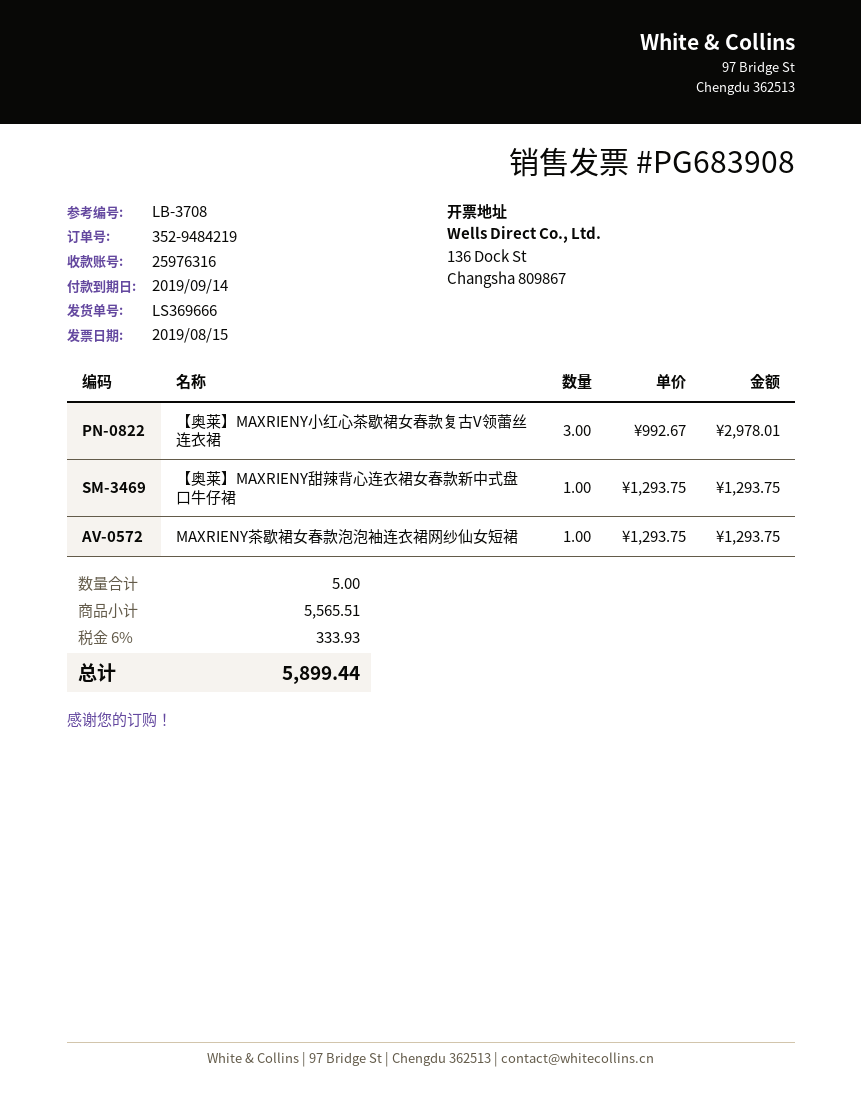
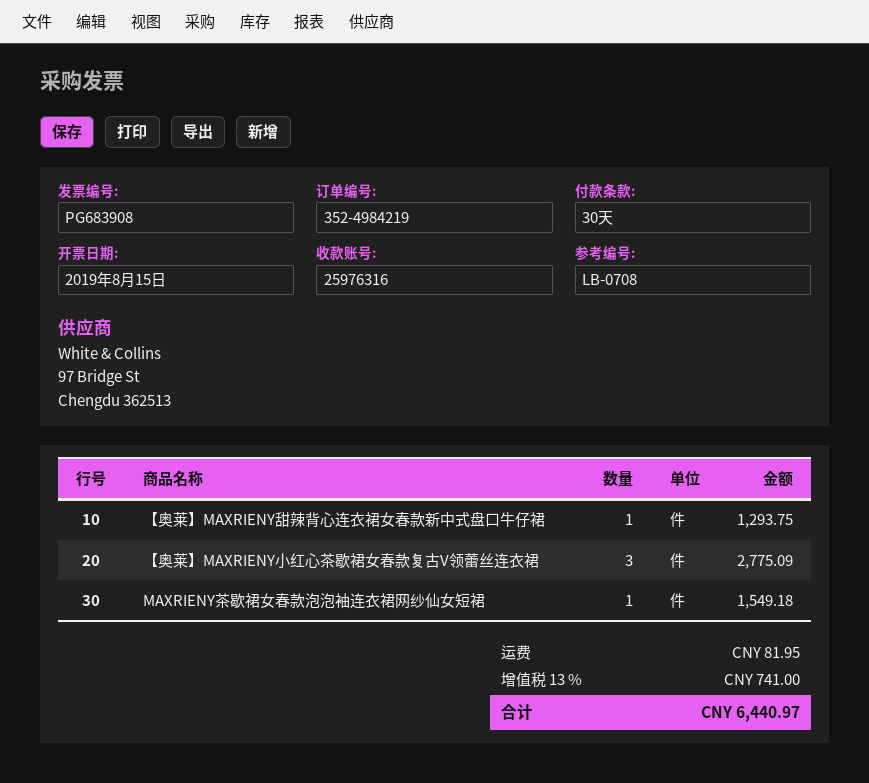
order number: 352-9484219 -> 352-4984219
reference: LB-3708 -> LB-0708
【奥莱】MAXRIENY小红心茶歇裙女春款复古V领蕾丝连衣裙: 3 for 2978.01 -> 3 for 2775.09
MAXRIENY茶歇裙女春款泡泡袖连衣裙网纱仙女短裙: 1 for 1293.75 -> 1 for 1549.18
shipping: none -> 81.95
tax: 6% = 333.93 -> 13% = 741.00
total: 5899.44 -> 6440.97

